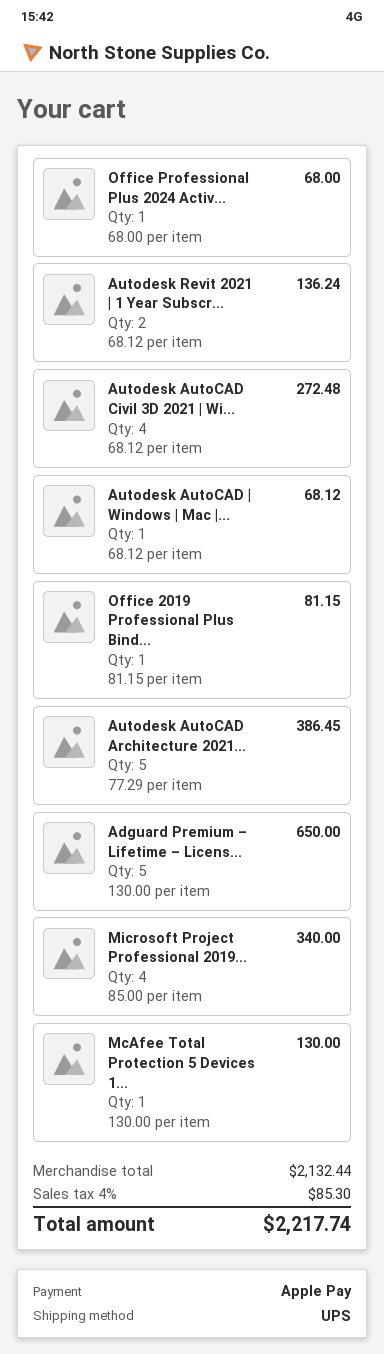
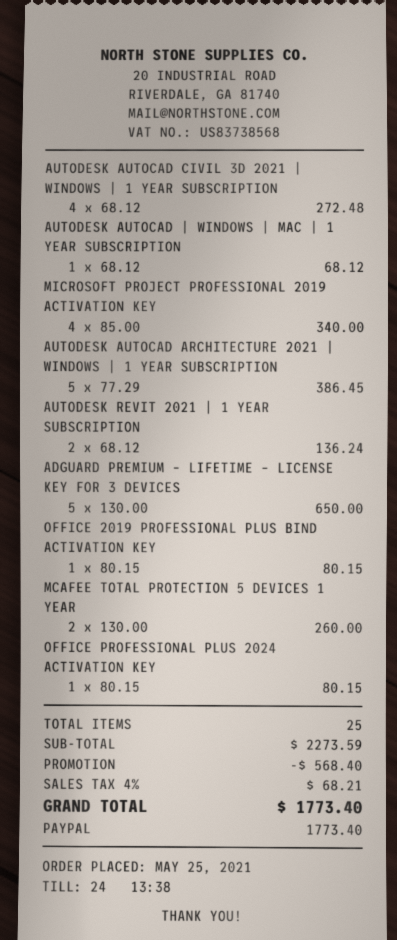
payment method: Apple Pay -> PayPal
Office Professional Plus 2024 Activ...: 1 x 68.00 = 68.00 -> 1 x 80.15 = 80.15
Office 2019 Professional Plus Bind...: 1 x 81.15 = 81.15 -> 1 x 80.15 = 80.15
McAfee Total Protection 5 Devices 1...: 1 x 130.00 = 130.00 -> 2 x 130.00 = 260.00
subtotal: 2132.44 -> 2273.59
discount: none -> 568.40
tax: 4% = 85.30 -> 4% = 68.21
total: 2217.74 -> 1773.40

